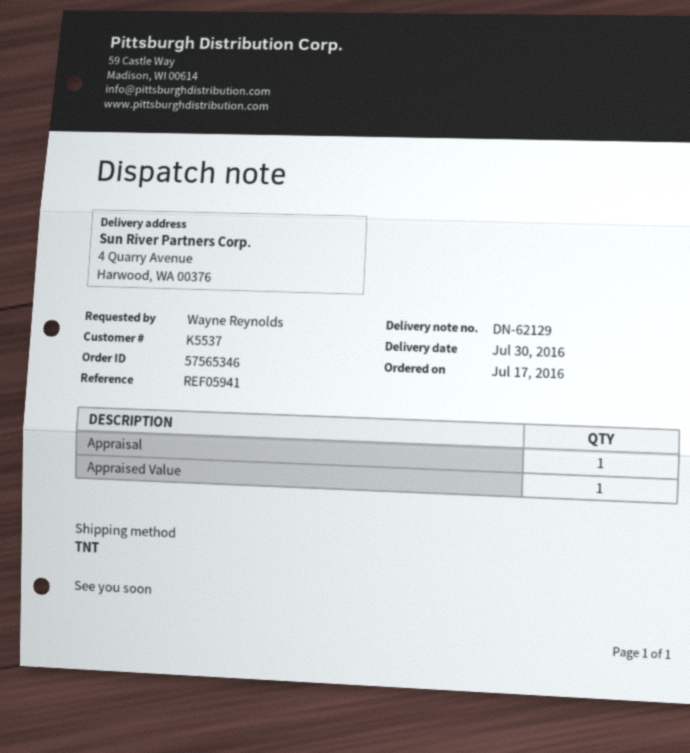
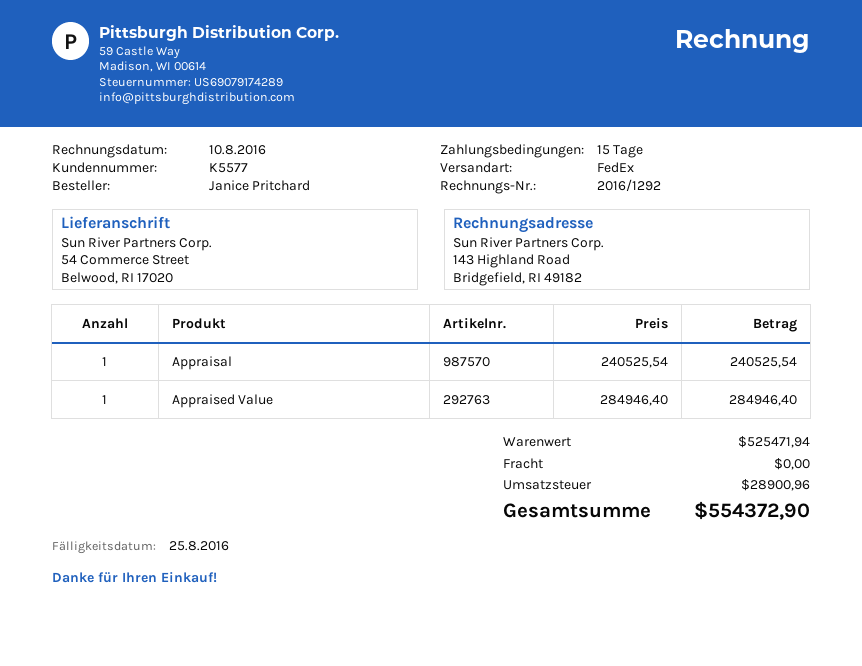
customer number: K5537 -> K5577
ordered by: Wayne Reynolds -> Janice Pritchard
shipping method: TNT -> FedEx
ship to: 4 Quarry Avenue, Harwood, WA 00376 -> 54 Commerce Street, Belwood, RI 17020

